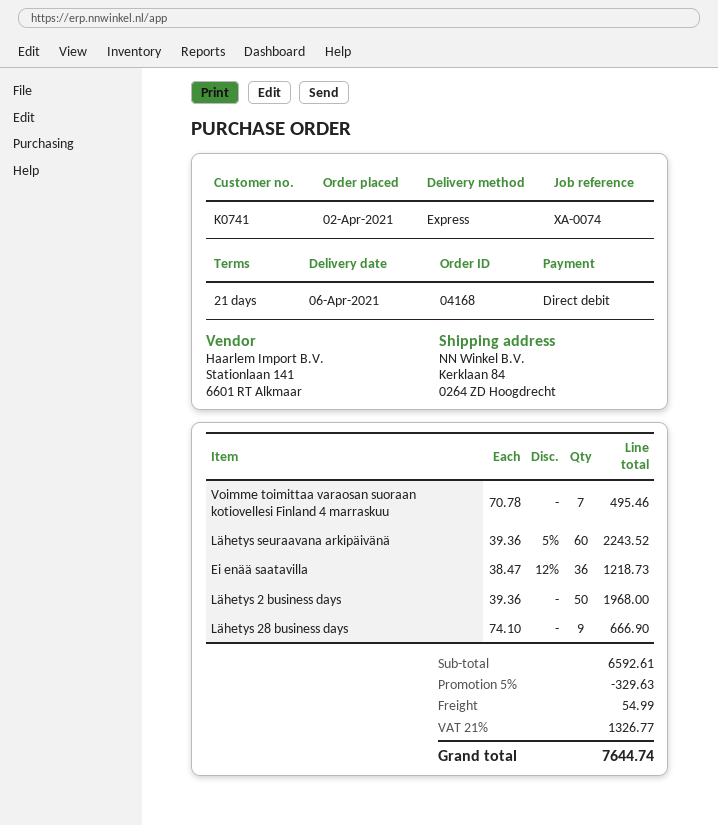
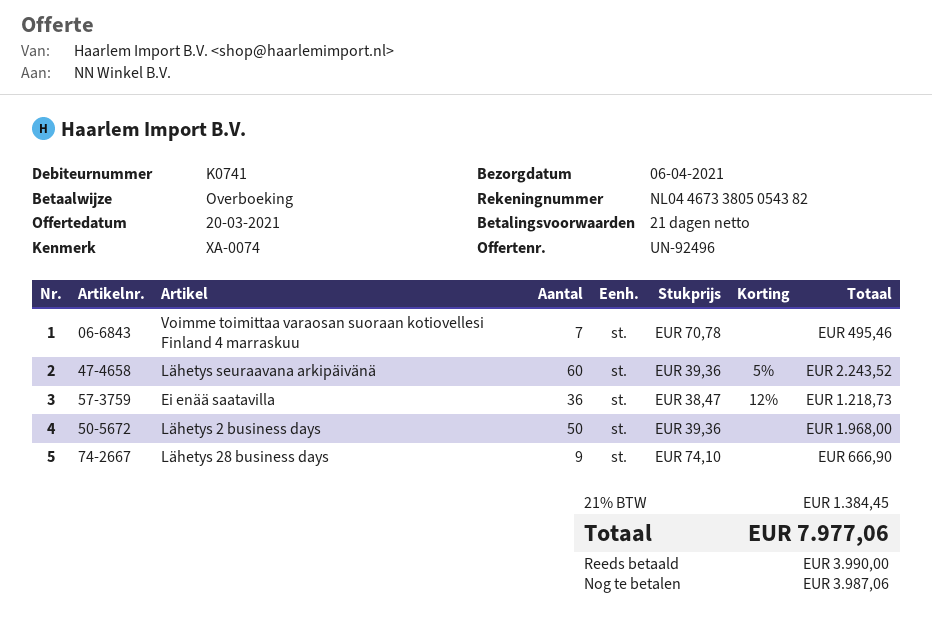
payment method: direct debit -> bank transfer
discount: 5% = 329.63 -> none
shipping: 54.99 -> none
tax: 21% = 1326.77 -> 21% = 1384.45
total: 7644.74 -> 7977.06

